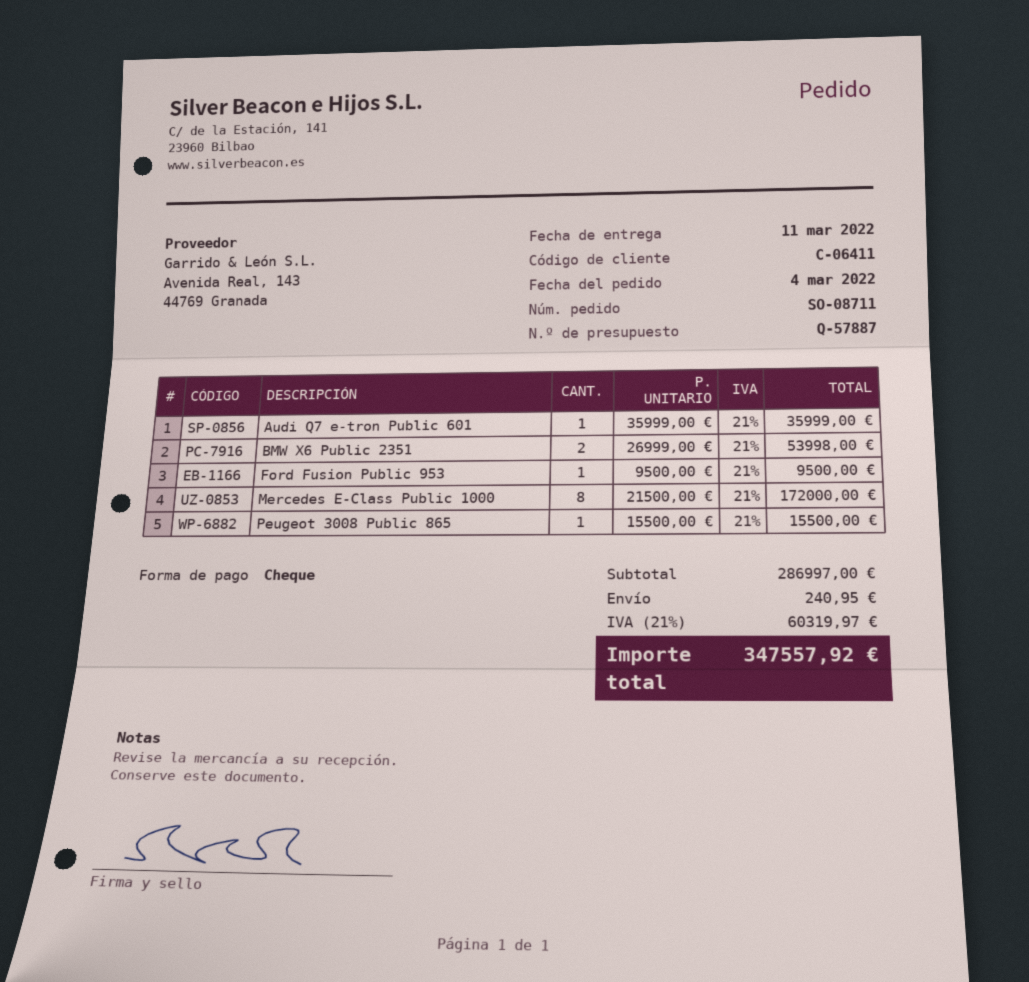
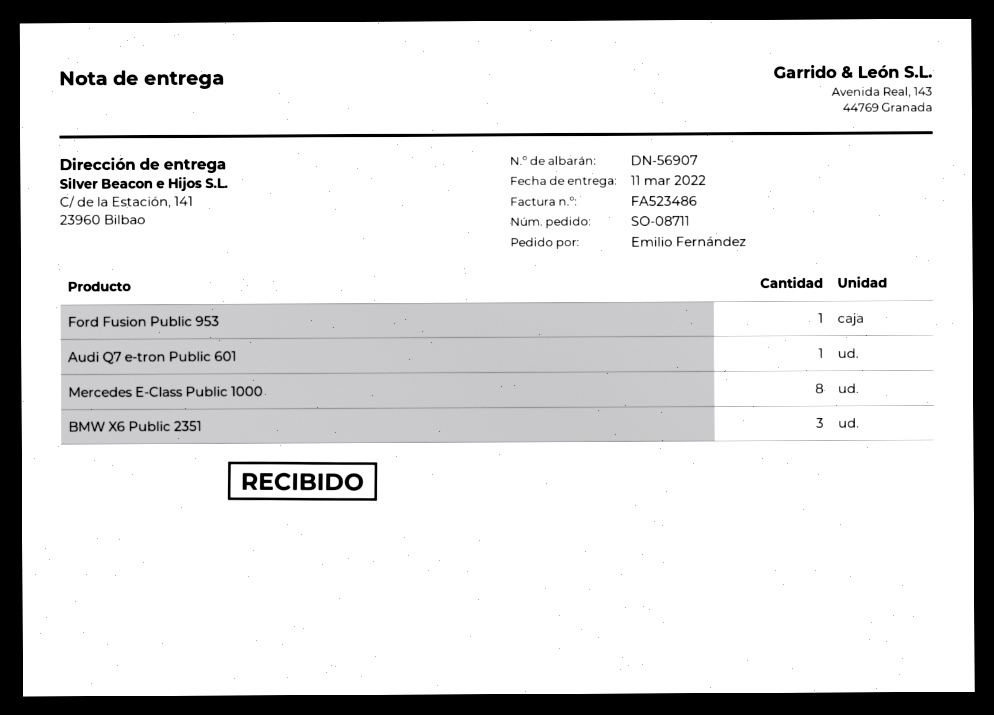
BMW X6 Public 2351: 2 -> 3
Peugeot 3008 Public 865: 1 -> none

